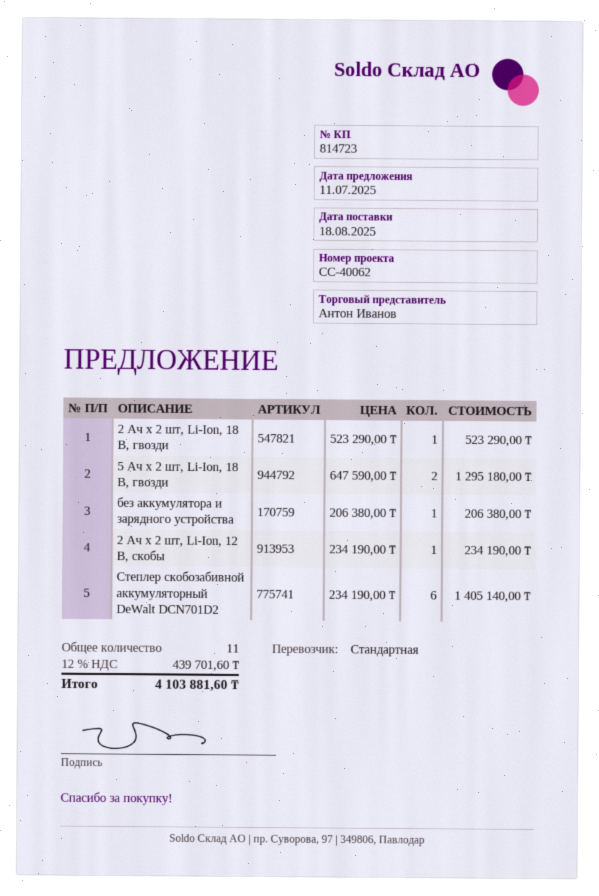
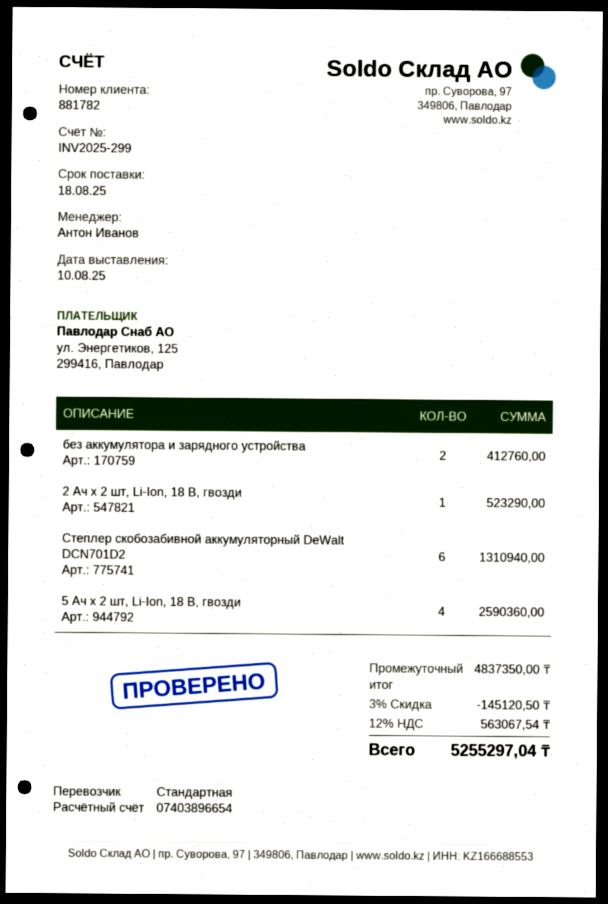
5 Ач x 2 шт, Li-Ion, 18 В, гвозди: 2 for 1295180.00 -> 4 for 2590360.00
без аккумулятора и зарядного устройства: 1 for 206380.00 -> 2 for 412760.00
2 Ач x 2 шт, Li-Ion, 12 В, скобы: 1 for 234190.00 -> none
Степлер скобозабивной аккумуляторный DeWalt DCN701D2: 6 for 1405140.00 -> 6 for 1310940.00
discount: none -> 3% = 145120.50
tax: 12% = 439701.60 -> 12% = 563067.54
total: 4103881.60 -> 5255297.04

